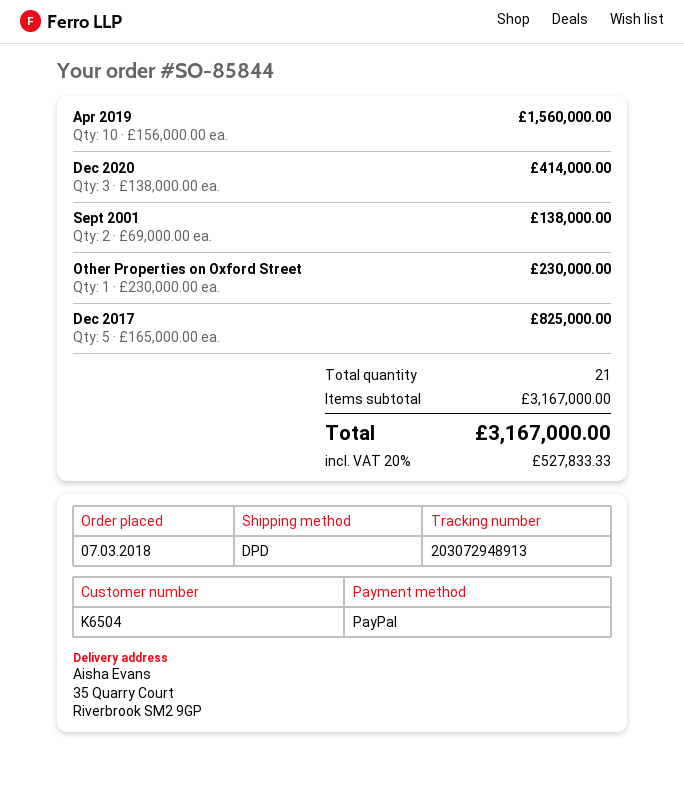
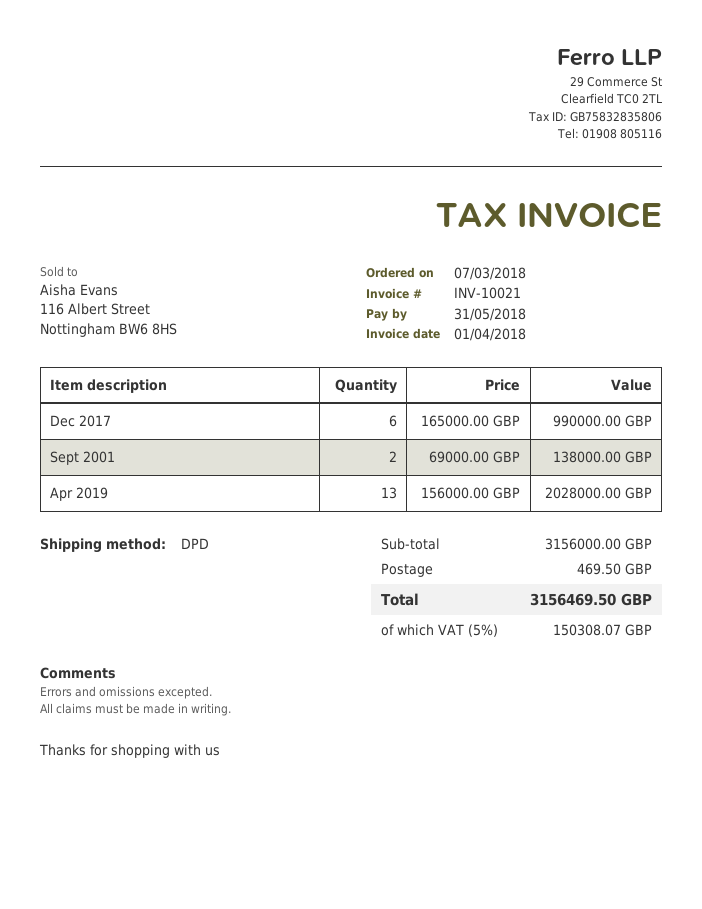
Apr 2019: 10 x 156000.00 = 1560000.00 -> 13 x 156000.00 = 2028000.00
Dec 2020: 3 x 138000.00 = 414000.00 -> none
Other Properties on Oxford Street: 1 x 230000.00 = 230000.00 -> none
Dec 2017: 5 x 165000.00 = 825000.00 -> 6 x 165000.00 = 990000.00
subtotal: 3167000.00 -> 3156000.00
shipping: none -> 469.50
tax: 20% = 527833.33 -> 5% = 150308.07
total: 3167000.00 -> 3156469.50

